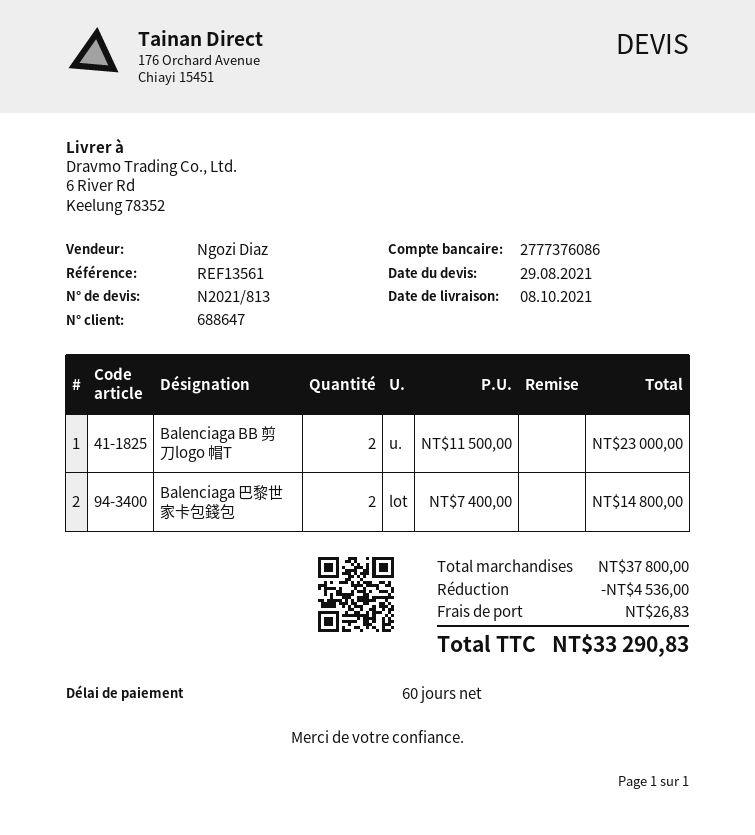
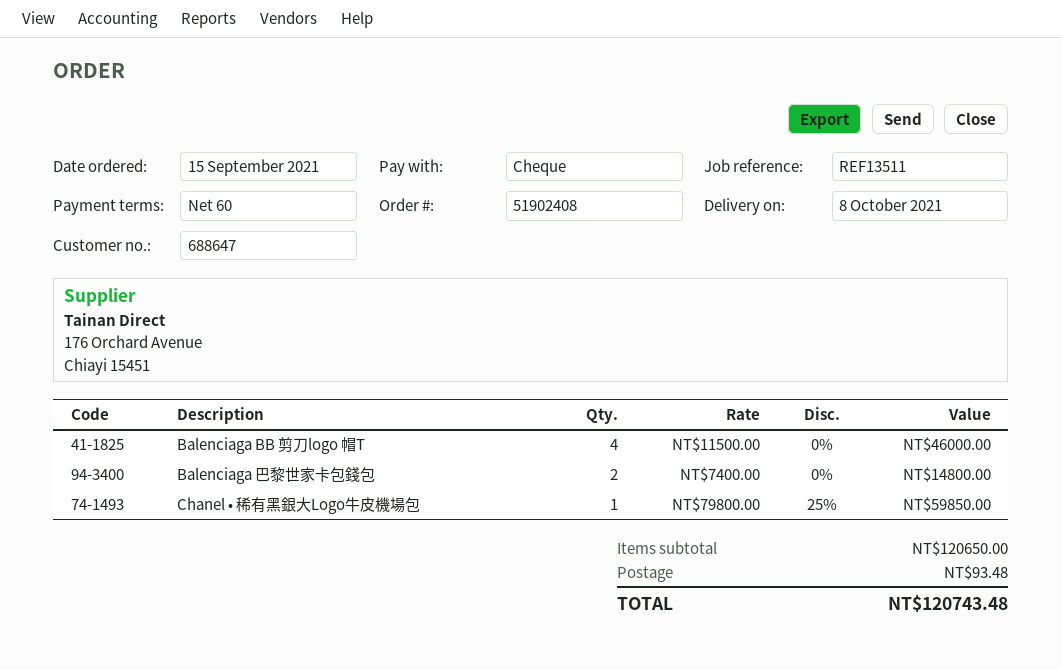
reference: REF13561 -> REF13511
Balenciaga BB 剪刀logo 帽T: 2 x 11500.00 = 23000.00 -> 4 x 11500.00 = 46000.00
Chanel • 稀有黑銀大Logo牛皮機場包: none -> 1 x 79800.00 - 25% = 59850.00
subtotal: 37800.00 -> 120650.00
discount: 4536.00 -> none
shipping: 26.83 -> 93.48
total: 33290.83 -> 120743.48

